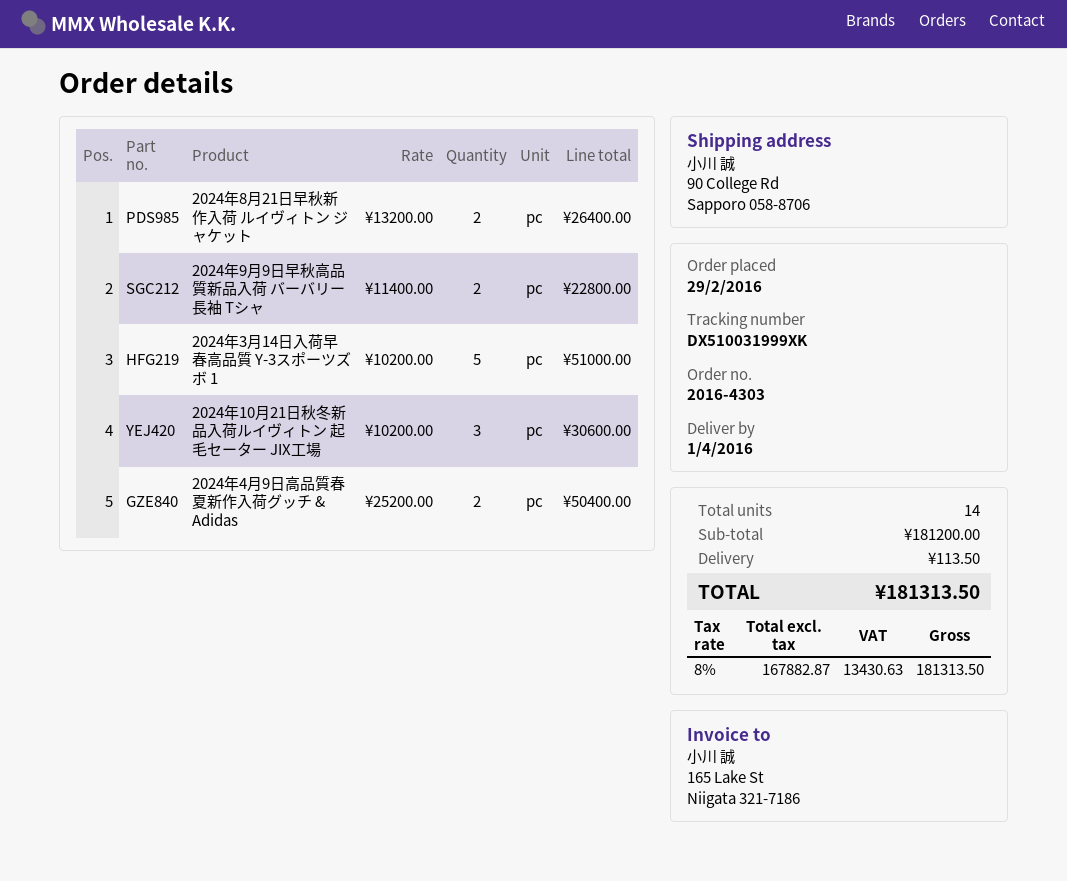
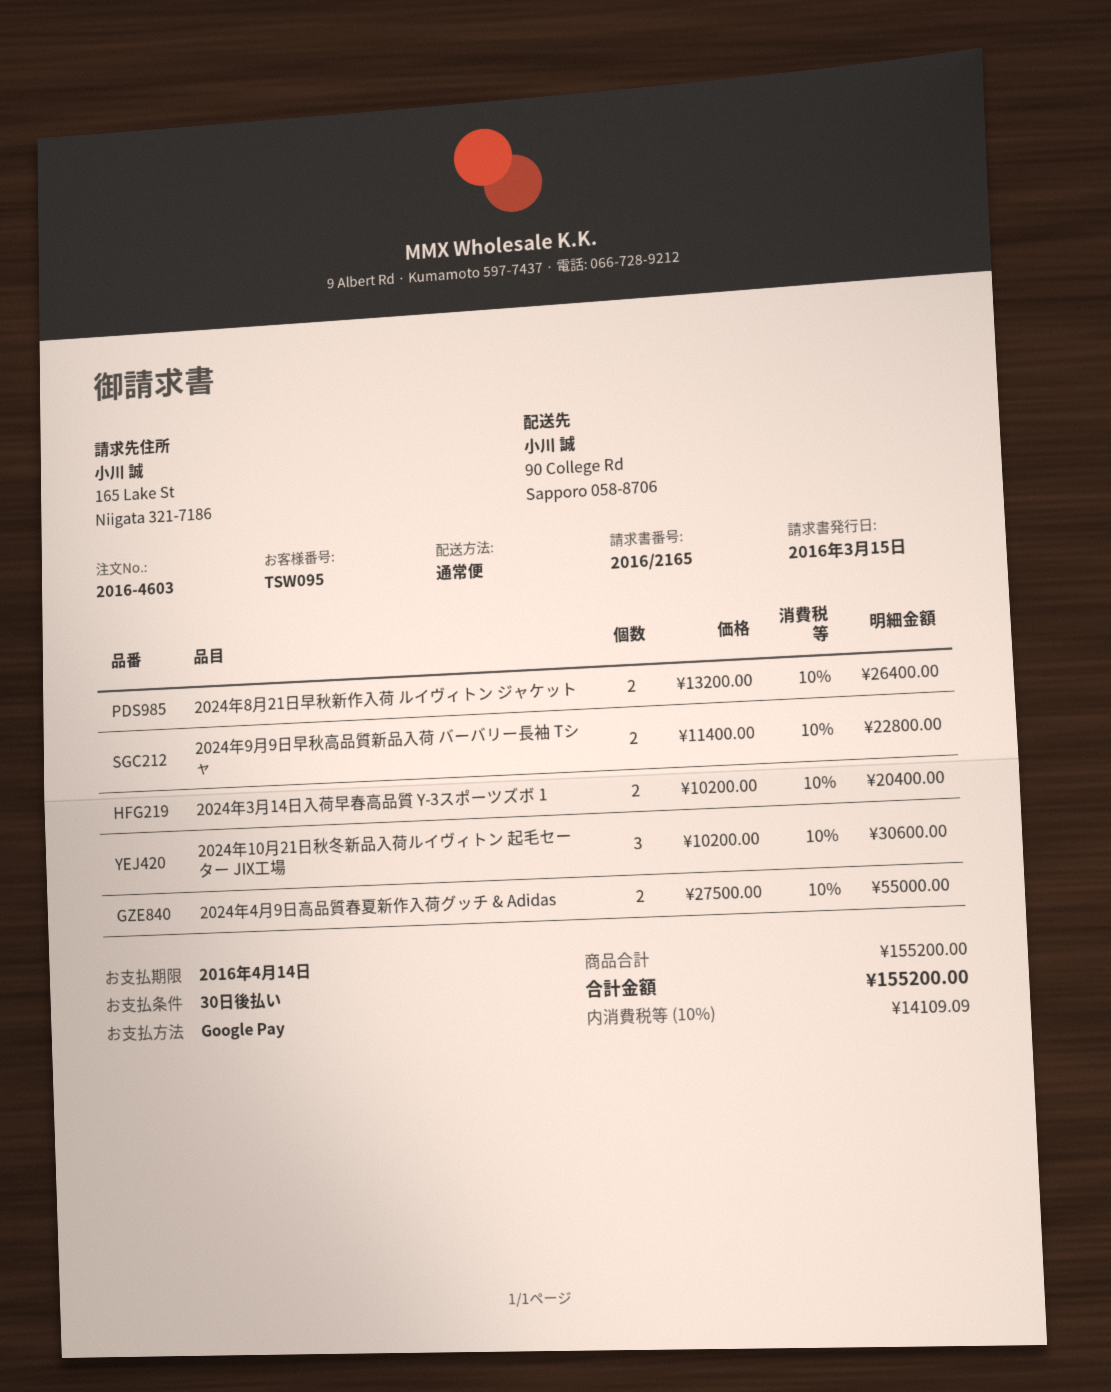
order number: 2016-4303 -> 2016-4603
2024年3月14日入荷早春高品質 Y-3スポーツズボ 1: 5 x 10200.00 = 51000.00 -> 2 x 10200.00 = 20400.00
2024年4月9日高品質春夏新作入荷グッチ & Adidas: 2 x 25200.00 = 50400.00 -> 2 x 27500.00 = 55000.00
subtotal: 181200.00 -> 155200.00
shipping: 113.50 -> none
tax: 8% = 13430.63 -> 10% = 14109.09
total: 181313.50 -> 155200.00

